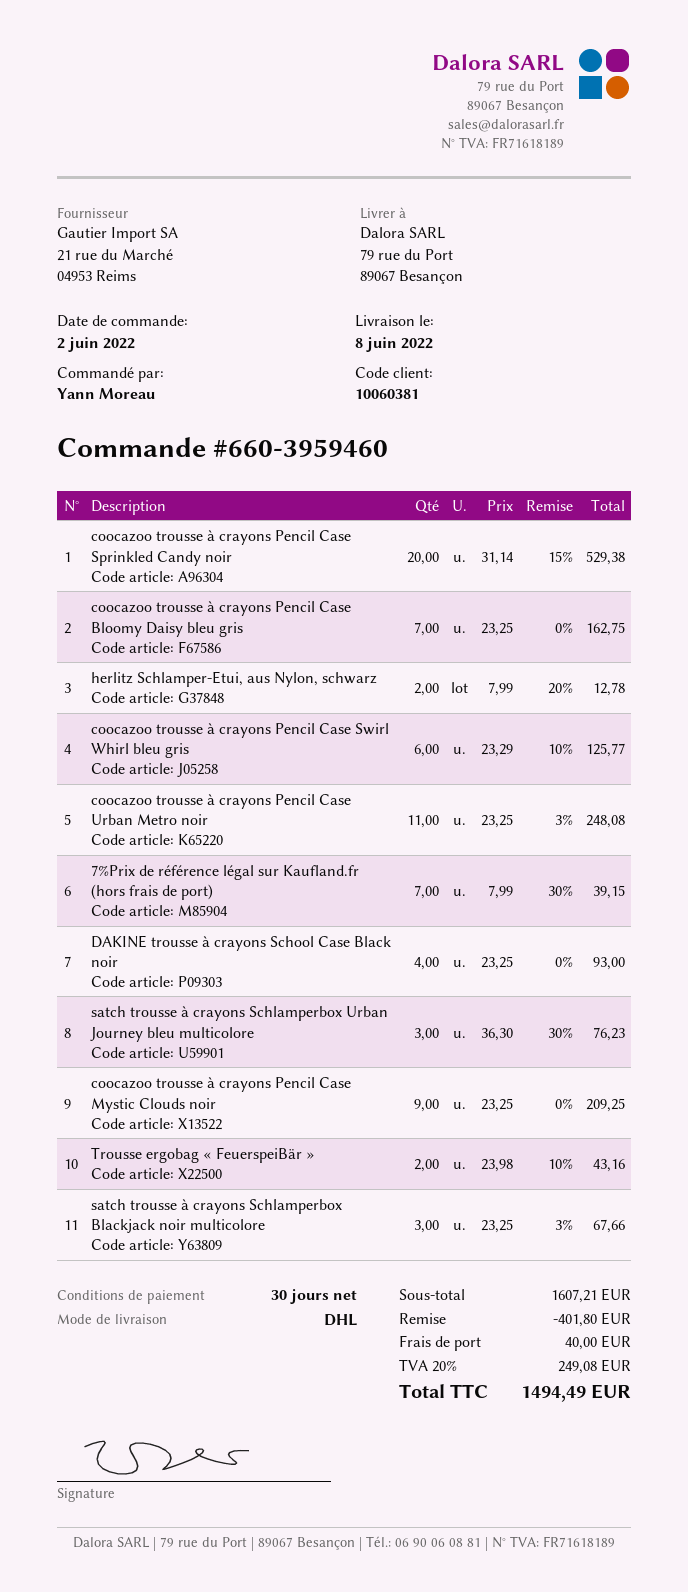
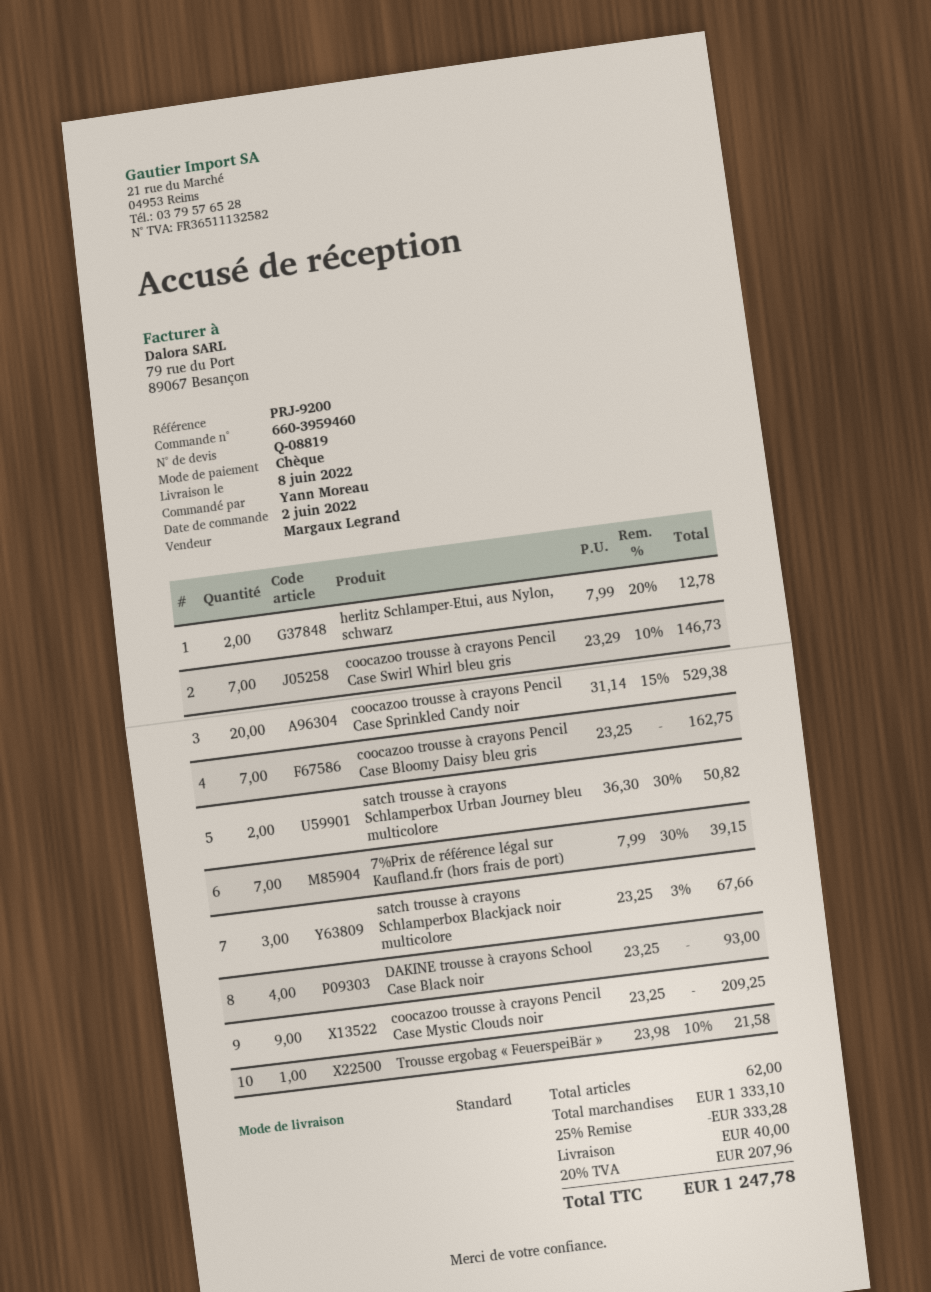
shipping method: DHL -> standard
coocazoo trousse à crayons Pencil Case Swirl Whirl bleu gris: 6 x 23.29 - 10% = 125.77 -> 7 x 23.29 - 10% = 146.73
coocazoo trousse à crayons Pencil Case Urban Metro noir: 11 x 23.25 - 3% = 248.08 -> none
satch trousse à crayons Schlamperbox Urban Journey bleu multicolore: 3 x 36.30 - 30% = 76.23 -> 2 x 36.30 - 30% = 50.82
Trousse ergobag « FeuerspeiBär »: 2 x 23.98 - 10% = 43.16 -> 1 x 23.98 - 10% = 21.58
subtotal: 1607.21 -> 1333.10
discount: 401.80 -> 333.28
tax: 20% = 249.08 -> 20% = 207.96
total: 1494.49 -> 1247.78

